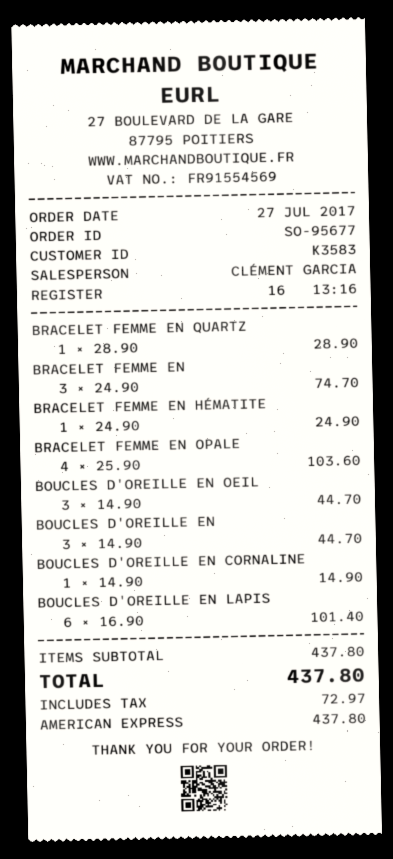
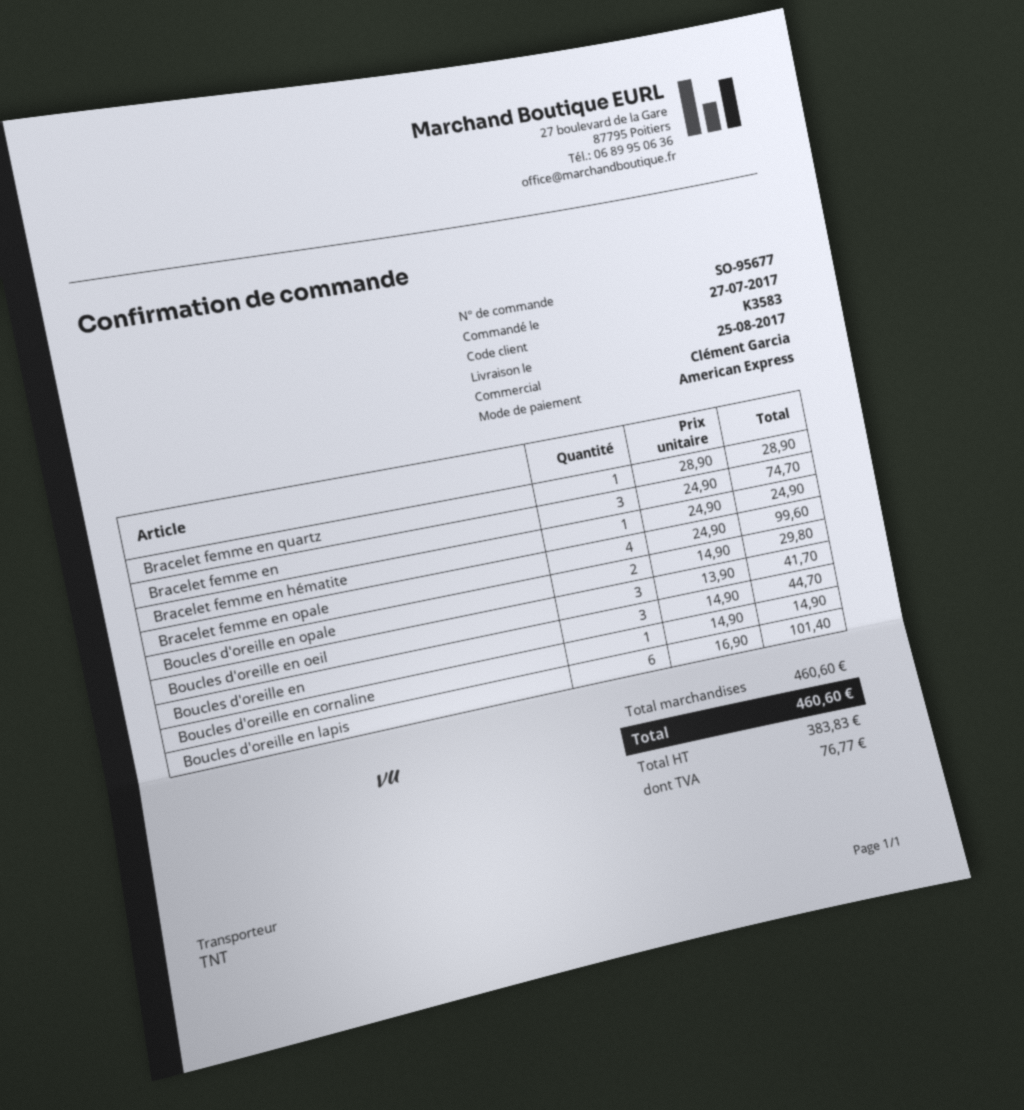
BRACELET FEMME EN OPALE: 4 x 25.90 = 103.60 -> 4 x 24.90 = 99.60
BOUCLES D'OREILLE EN OEIL: 3 x 14.90 = 44.70 -> 3 x 13.90 = 41.70
Boucles d'oreille en opale: none -> 2 x 14.90 = 29.80
subtotal: 437.80 -> 460.60
tax: 72.97 -> 76.77
total: 437.80 -> 460.60

